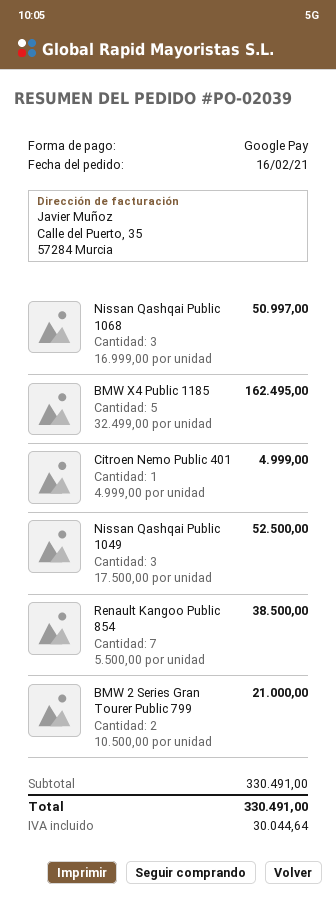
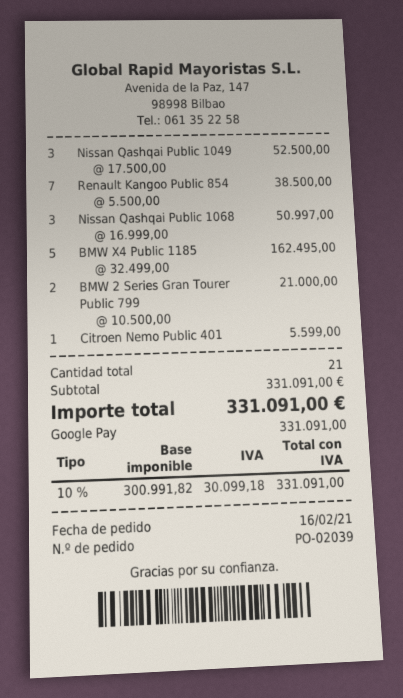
Citroen Nemo Public 401: 1 x 4999.00 = 4999.00 -> 1 x 5599.00 = 5599.00
subtotal: 330491.00 -> 331091.00
tax: 30044.64 -> 30099.18
total: 330491.00 -> 331091.00

